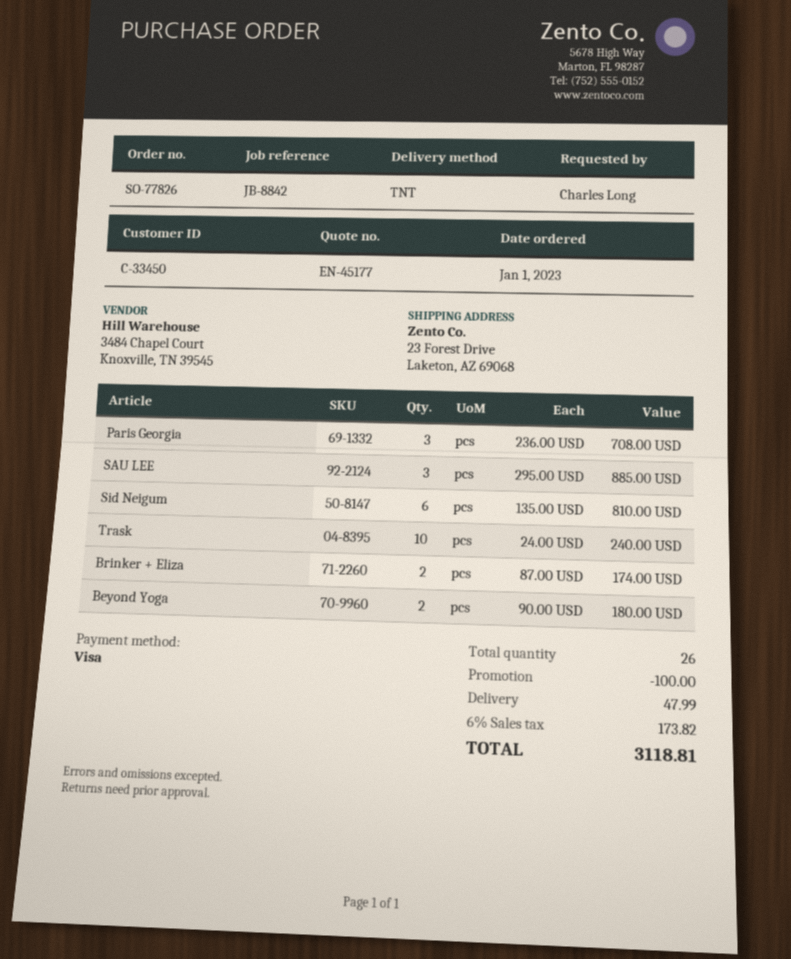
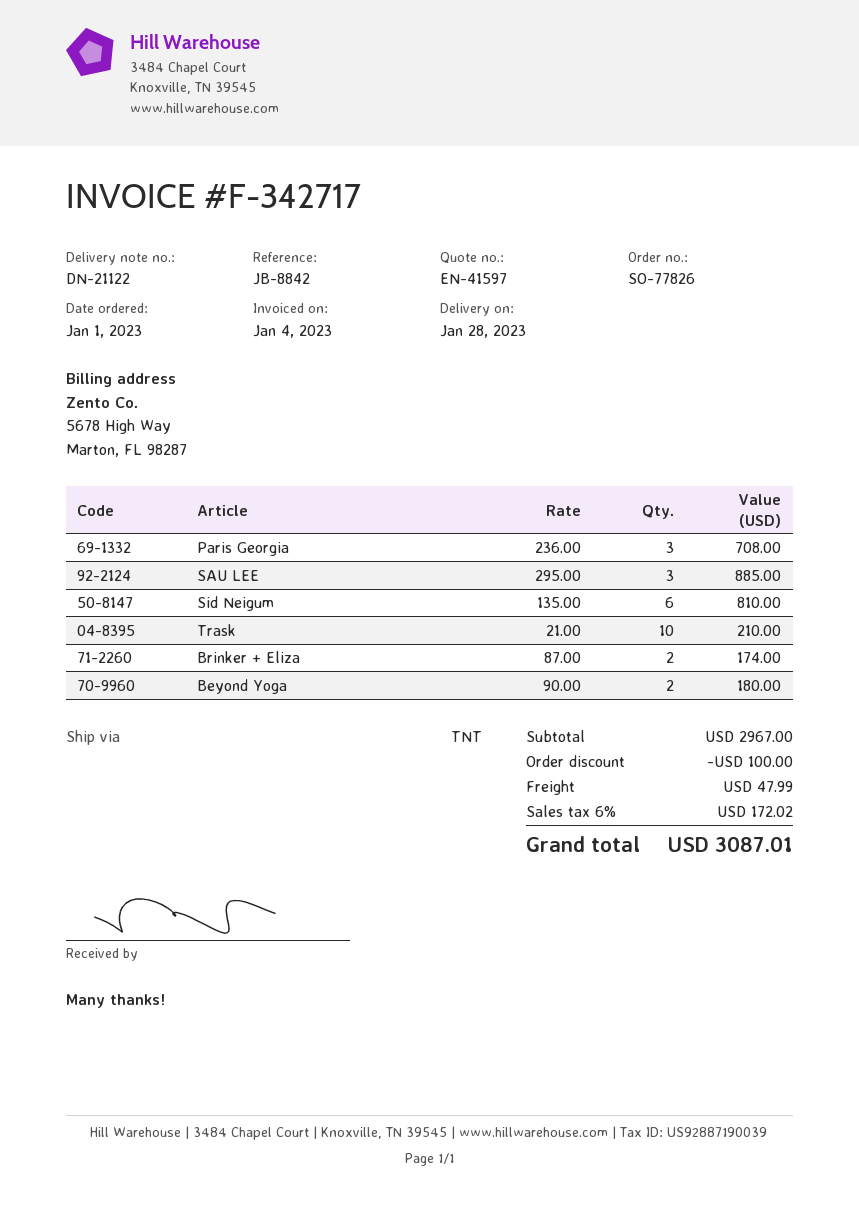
quote number: EN-45177 -> EN-41597
Trask: 10 x 24.00 = 240.00 -> 10 x 21.00 = 210.00
tax: 6% = 173.82 -> 6% = 172.02
total: 3118.81 -> 3087.01

